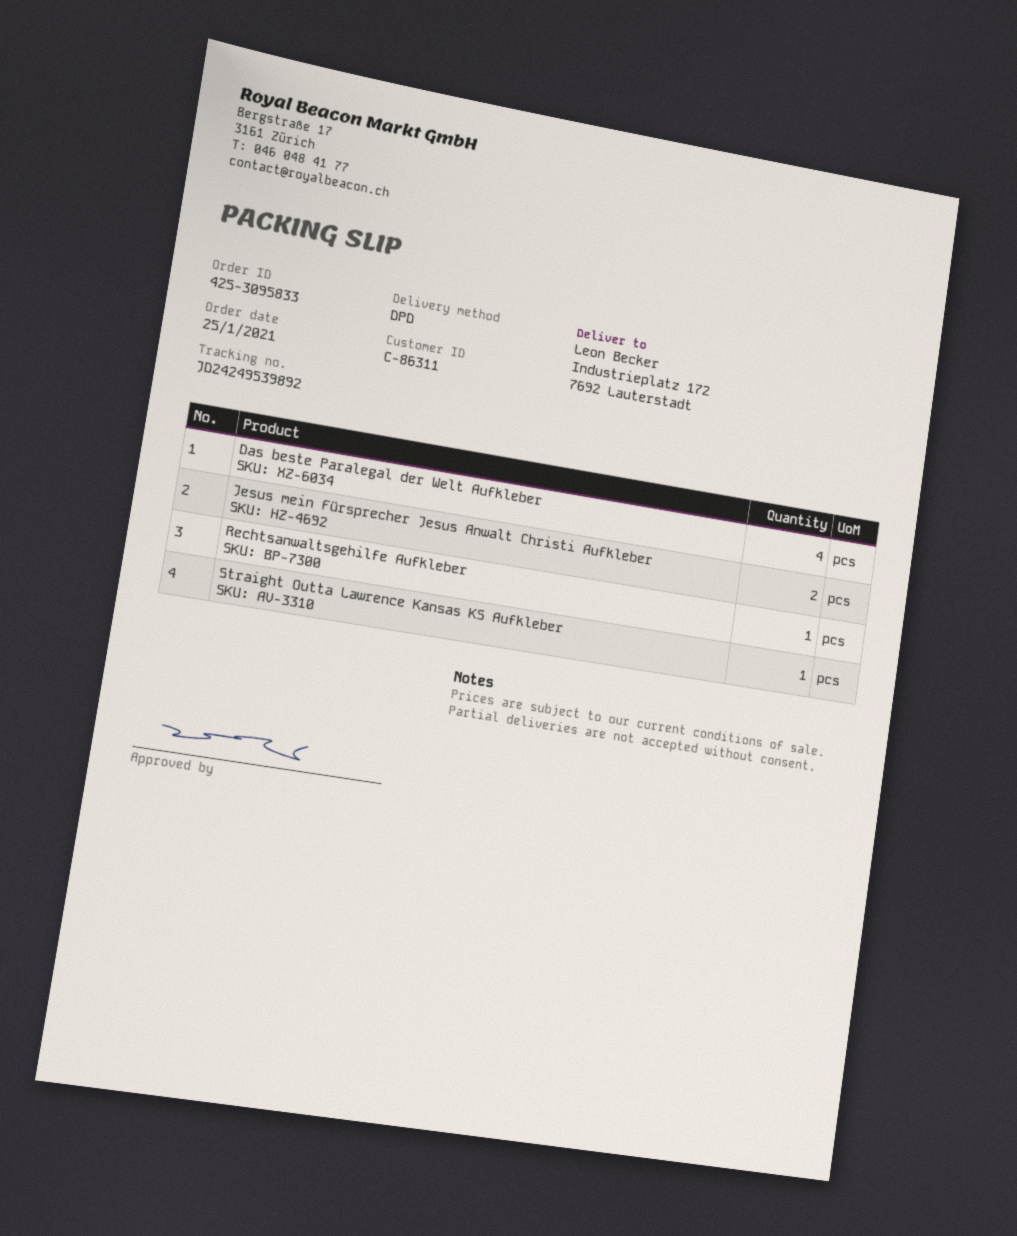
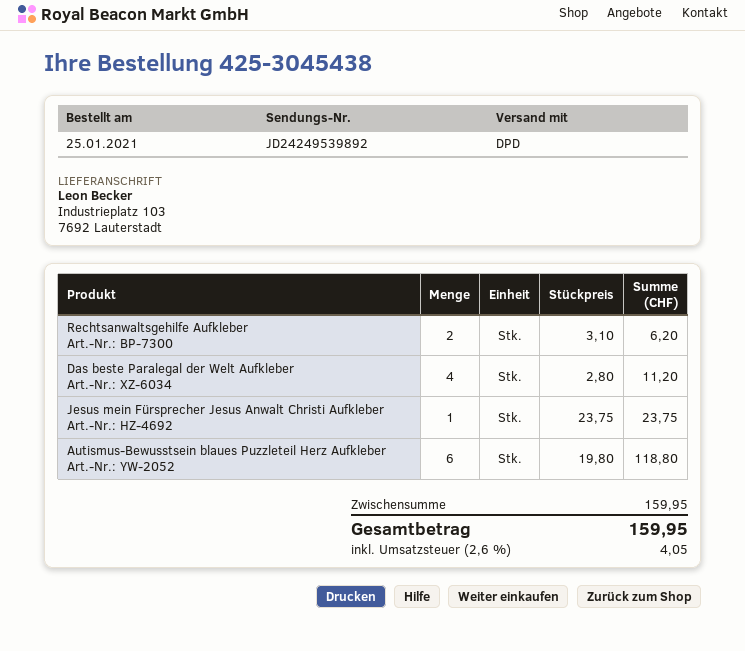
order number: 425-3095833 -> 425-3045438
ship to: Industrieplatz 172, 7692 Lauterstadt -> Industrieplatz 103, 7692 Lauterstadt
Jesus mein Fürsprecher Jesus Anwalt Christi Aufkleber: 2 -> 1
Rechtsanwaltsgehilfe Aufkleber: 1 -> 2
Straight Outta Lawrence Kansas KS Aufkleber: 1 -> none
Autismus-Bewusstsein blaues Puzzleteil Herz Aufkleber: none -> 6

